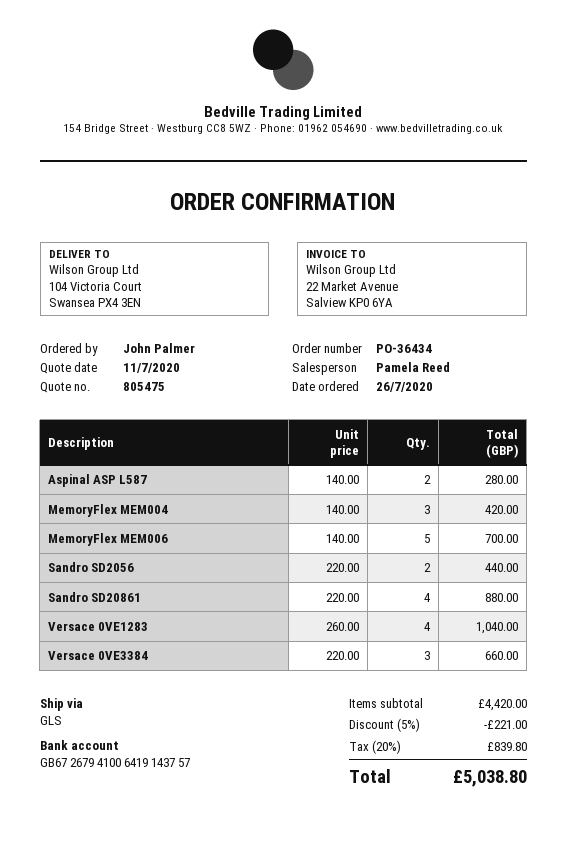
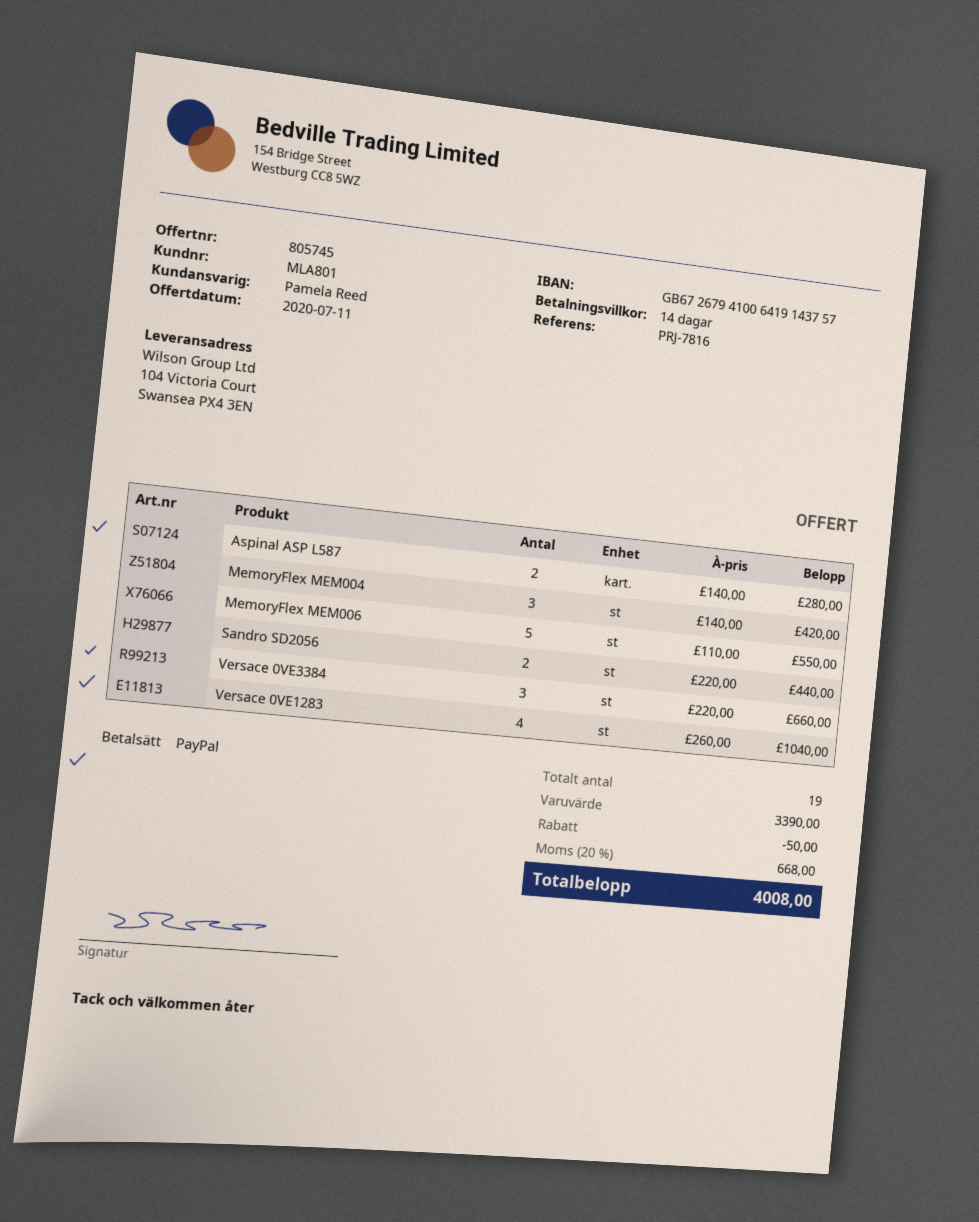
quote number: 805475 -> 805745
MemoryFlex MEM006: 5 x 140.00 = 700.00 -> 5 x 110.00 = 550.00
Sandro SD20861: 4 x 220.00 = 880.00 -> none
subtotal: 4420.00 -> 3390.00
discount: 221.00 -> 50.00
tax: 20% = 839.80 -> 20% = 668.00
total: 5038.80 -> 4008.00

